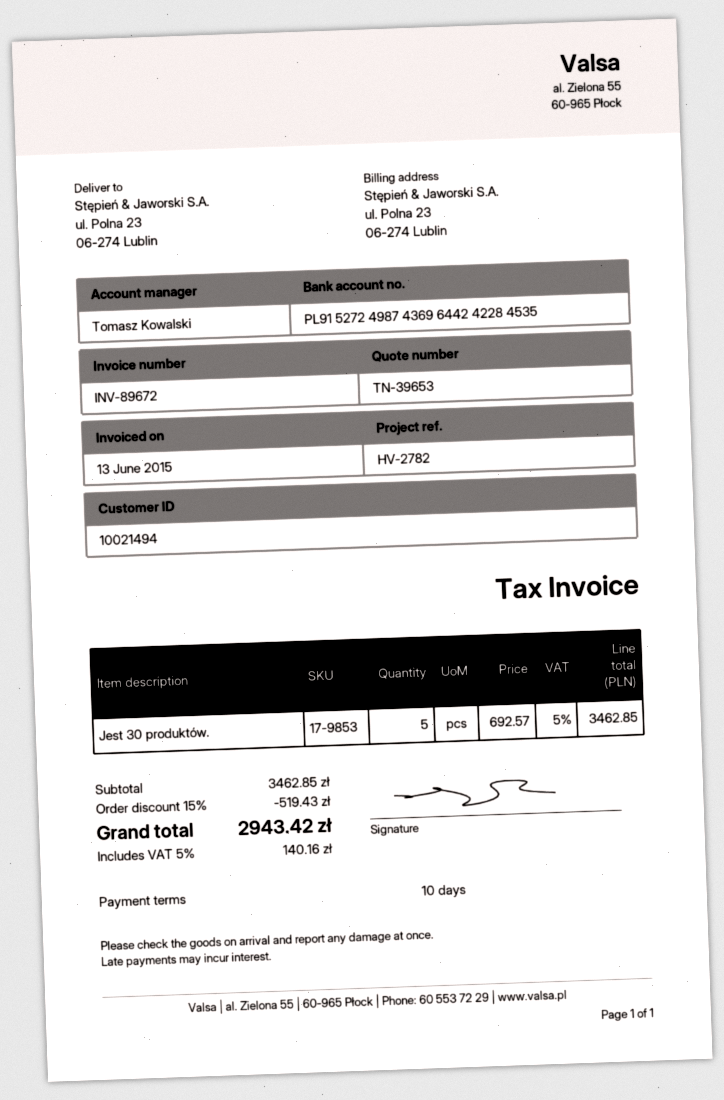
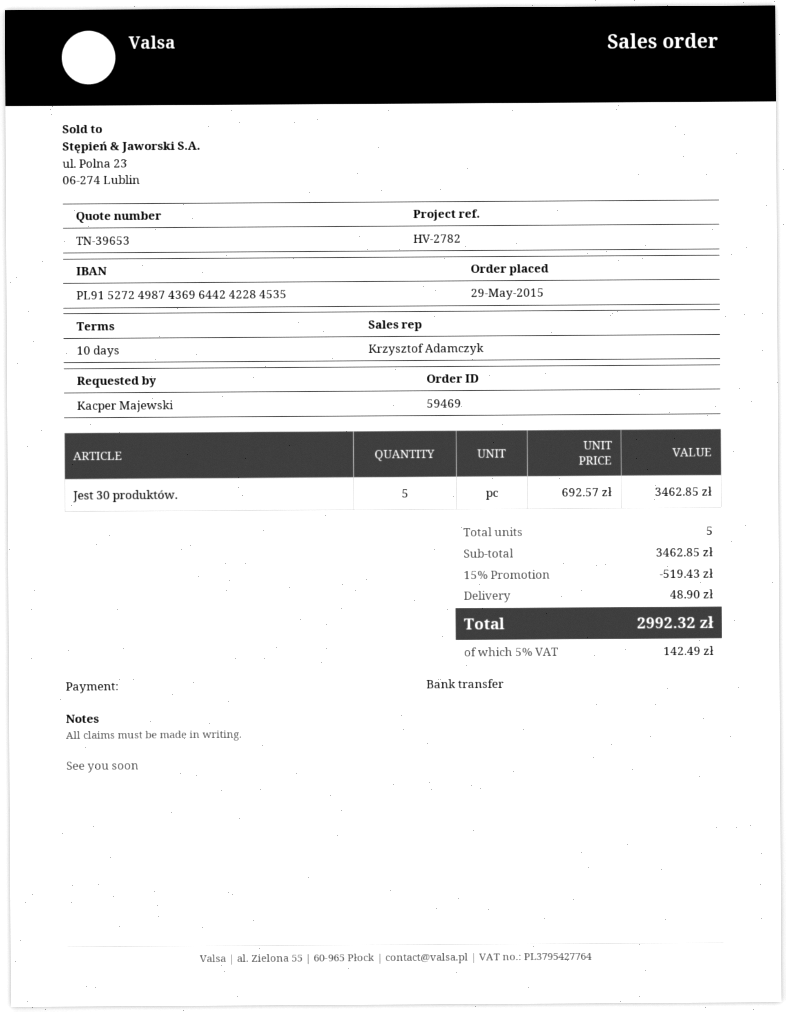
sales rep: Tomasz Kowalski -> Krzysztof Adamczyk
shipping: none -> 48.90
tax: 5% = 140.16 -> 5% = 142.49
total: 2943.42 -> 2992.32

